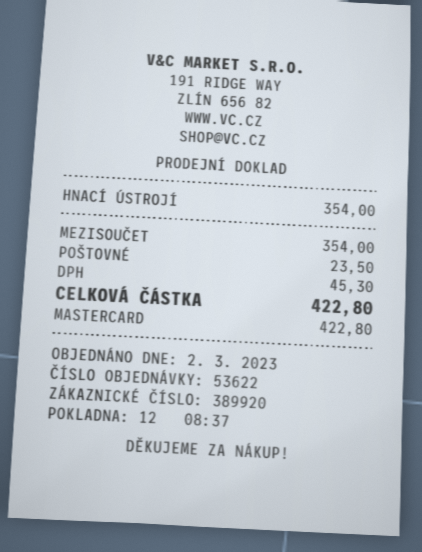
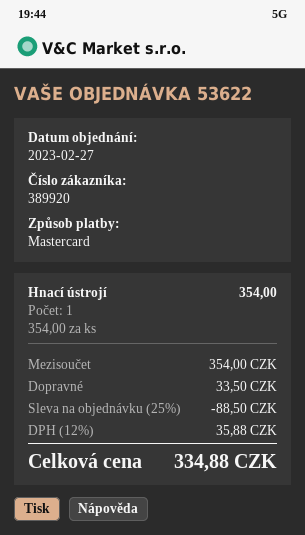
order date: 2023-03-02 -> 2023-02-27
discount: none -> 25% = 88.50
shipping: 23.50 -> 33.50
tax: 45.30 -> 35.88
total: 422.80 -> 334.88

